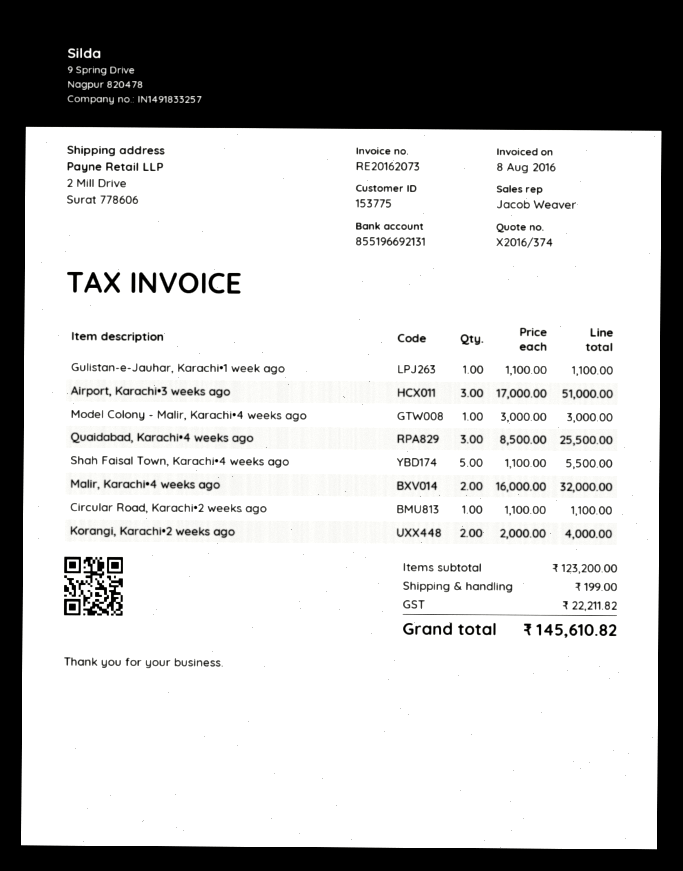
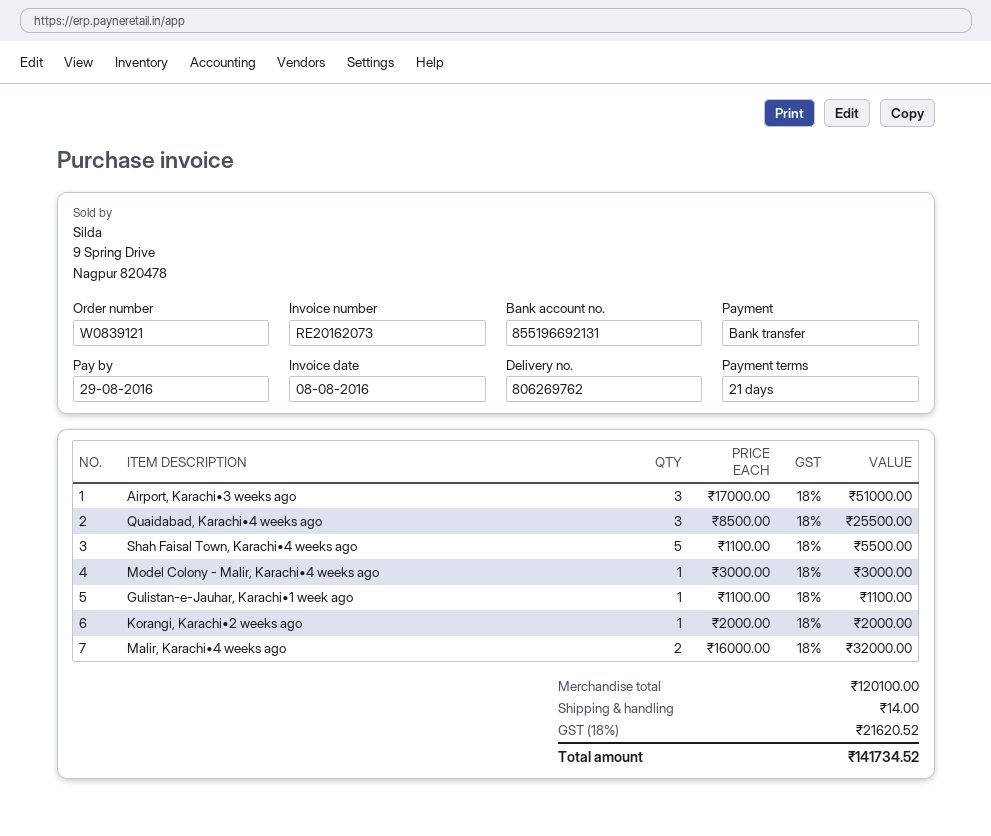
Circular Road, Karachi•2 weeks ago: 1 x 1100.00 = 1100.00 -> none
Korangi, Karachi•2 weeks ago: 2 x 2000.00 = 4000.00 -> 1 x 2000.00 = 2000.00
subtotal: 123200.00 -> 120100.00
shipping: 199.00 -> 14.00
tax: 22211.82 -> 21620.52
total: 145610.82 -> 141734.52

